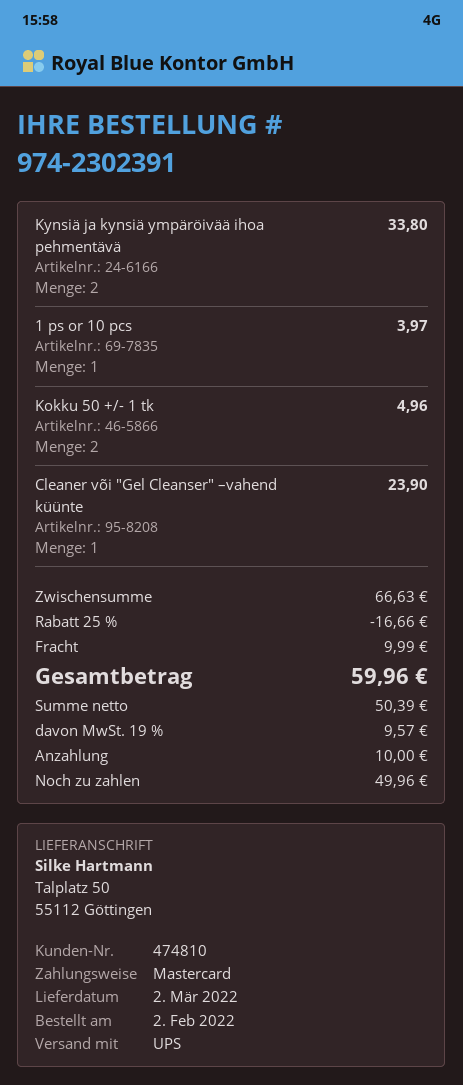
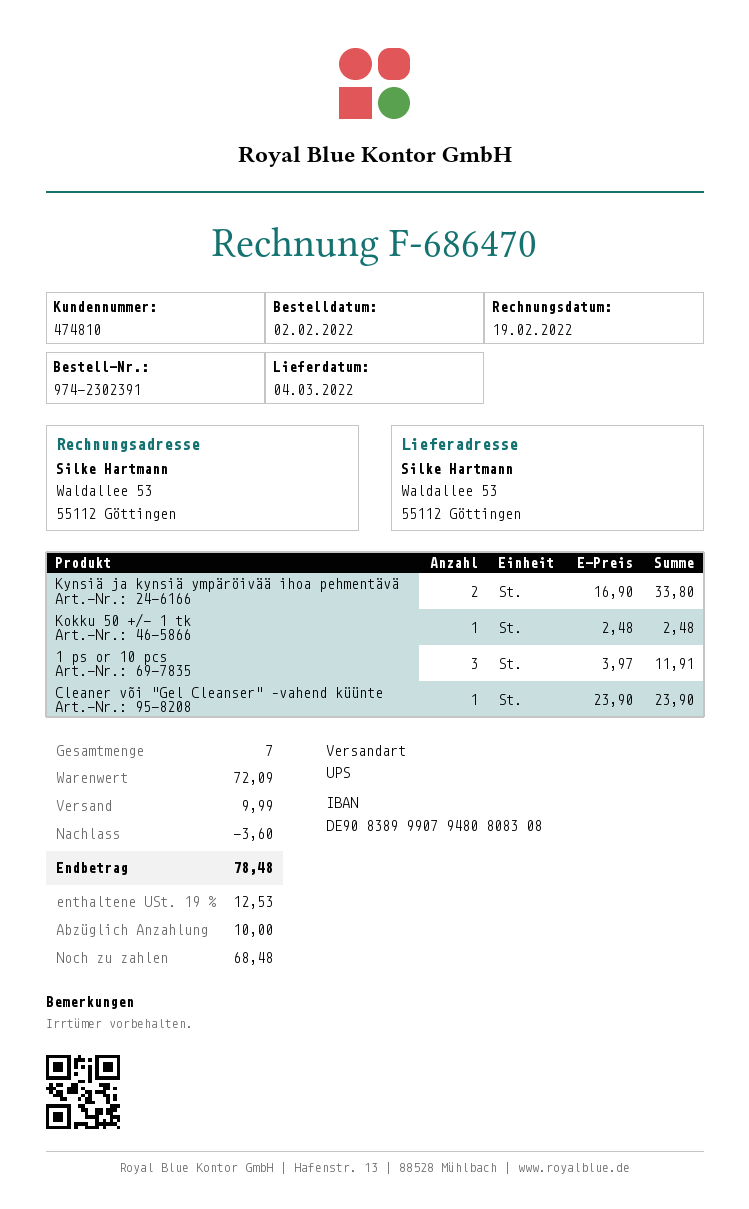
delivery date: 2022-03-02 -> 2022-03-04
ship to: Talplatz 50, 55112 Göttingen -> Waldallee 53, 55112 Göttingen
1 ps or 10 pcs: 1 for 3.97 -> 3 for 11.91
Kokku 50 +/- 1 tk: 2 for 4.96 -> 1 for 2.48
subtotal: 66.63 -> 72.09
discount: 16.66 -> 3.60
tax: 19% = 9.57 -> 19% = 12.53
total: 59.96 -> 78.48
balance: 49.96 -> 68.48

